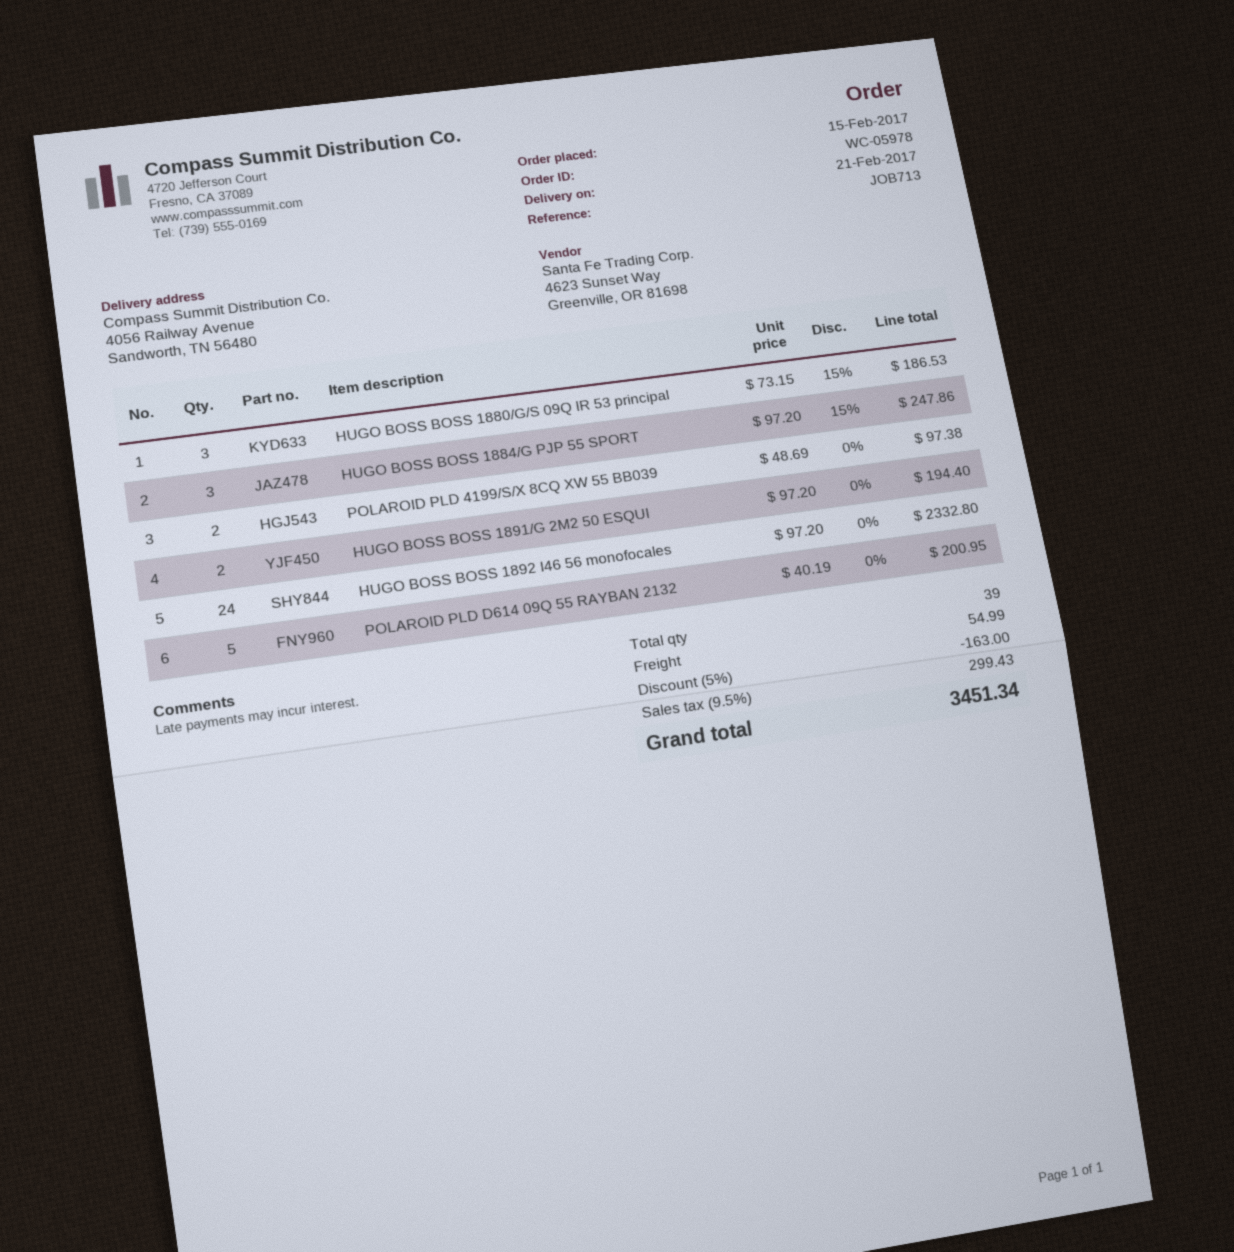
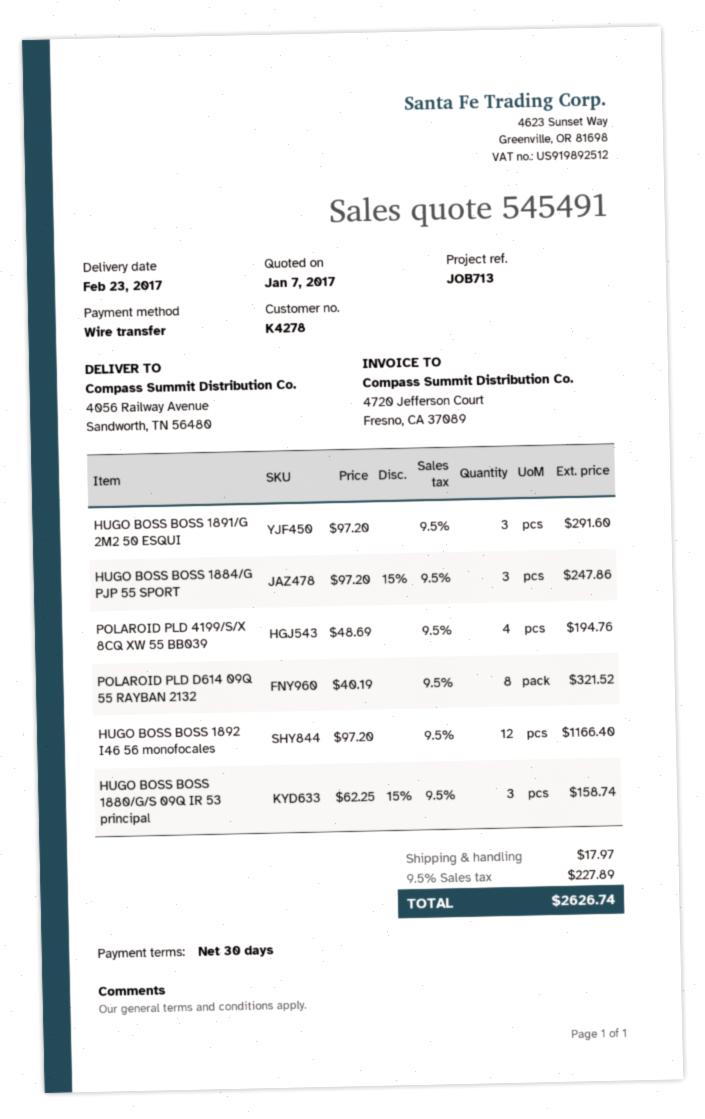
delivery date: 2017-02-21 -> 2017-02-23
HUGO BOSS BOSS 1880/G/S 09Q IR 53 principal: 3 x 73.15 - 15% = 186.53 -> 3 x 62.25 - 15% = 158.74
POLAROID PLD 4199/S/X 8CQ XW 55 BB039: 2 x 48.69 = 97.38 -> 4 x 48.69 = 194.76
HUGO BOSS BOSS 1891/G 2M2 50 ESQUI: 2 x 97.20 = 194.40 -> 3 x 97.20 = 291.60
HUGO BOSS BOSS 1892 I46 56 monofocales: 24 x 97.20 = 2332.80 -> 12 x 97.20 = 1166.40
POLAROID PLD D614 09Q 55 RAYBAN 2132: 5 x 40.19 = 200.95 -> 8 x 40.19 = 321.52
discount: 5% = 163.00 -> none
shipping: 54.99 -> 17.97
tax: 9.5% = 299.43 -> 9.5% = 227.89
total: 3451.34 -> 2626.74

